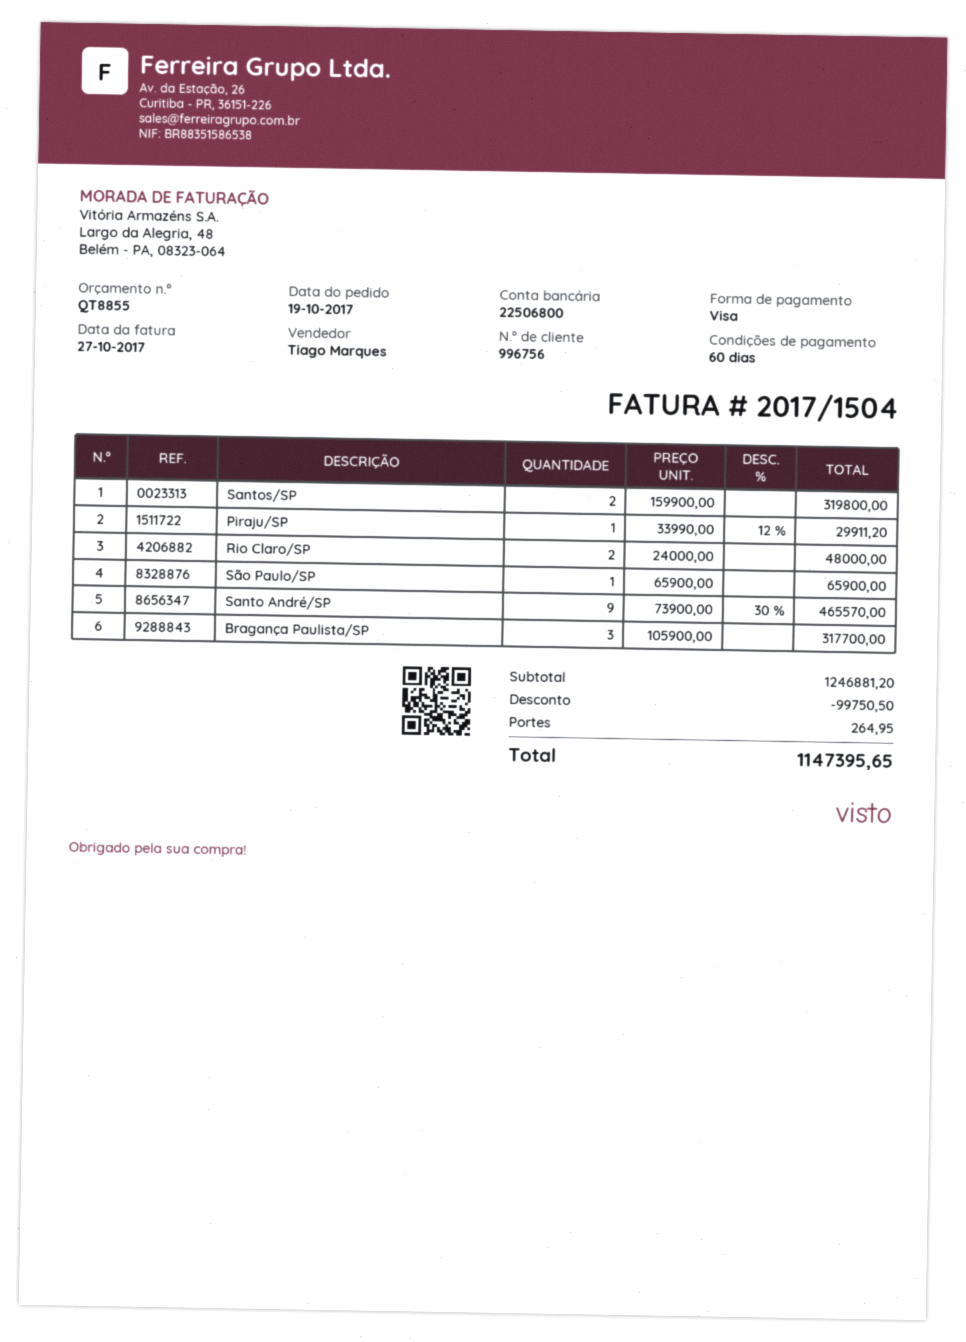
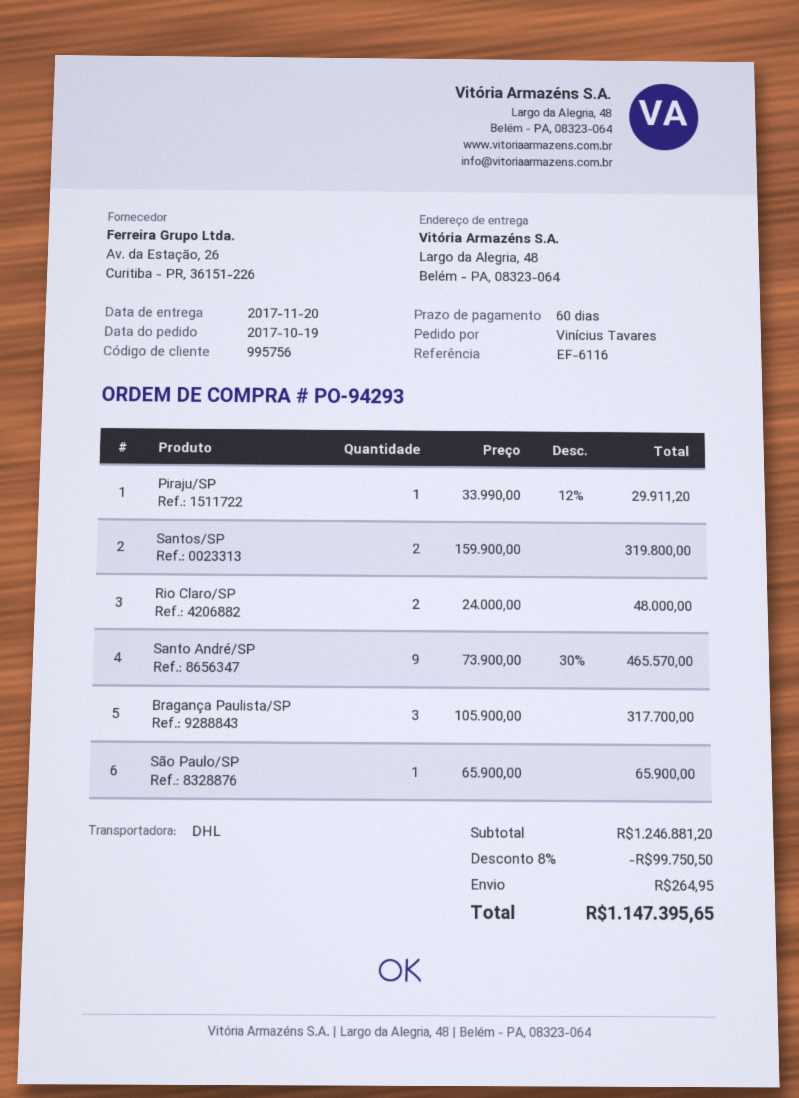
customer number: 996756 -> 995756

